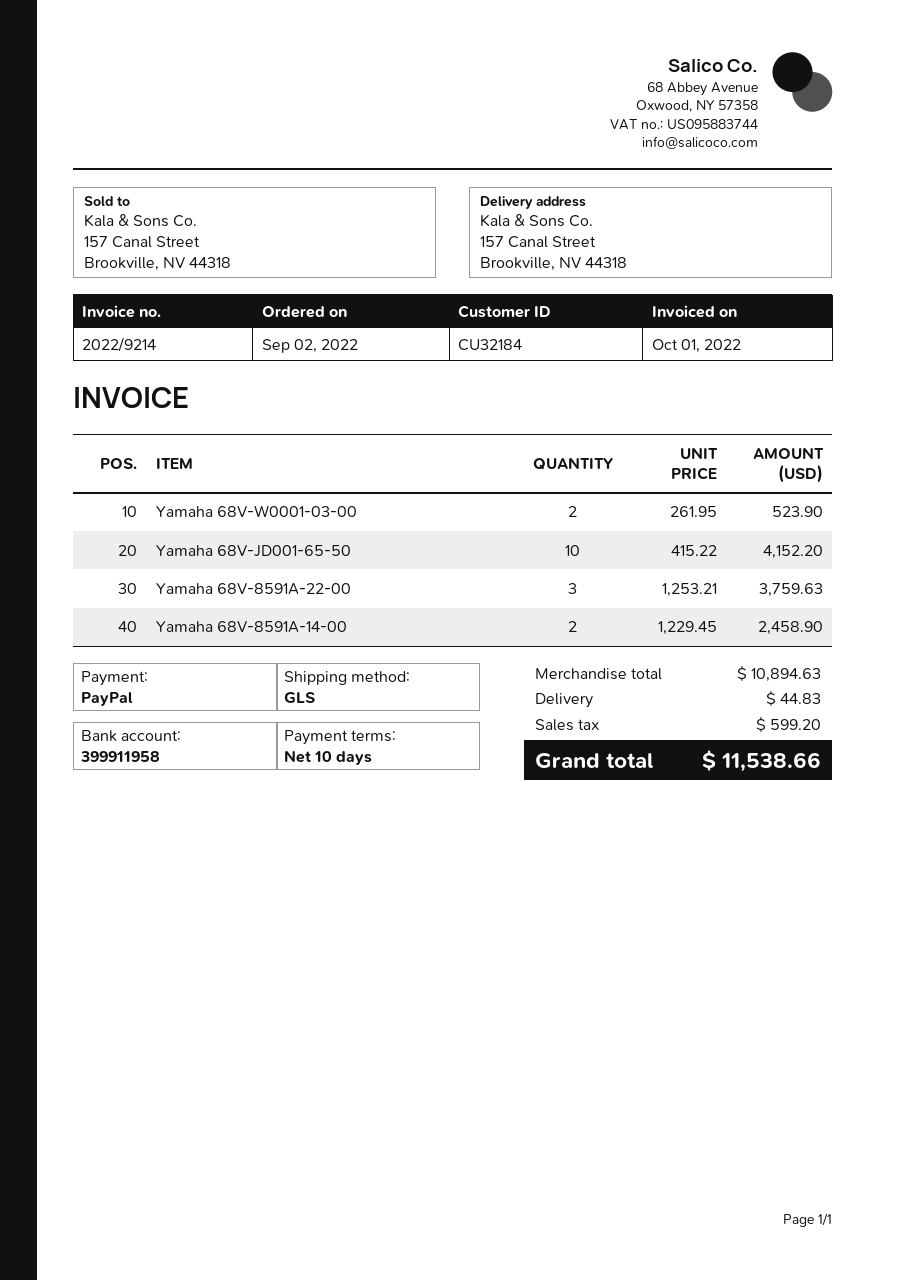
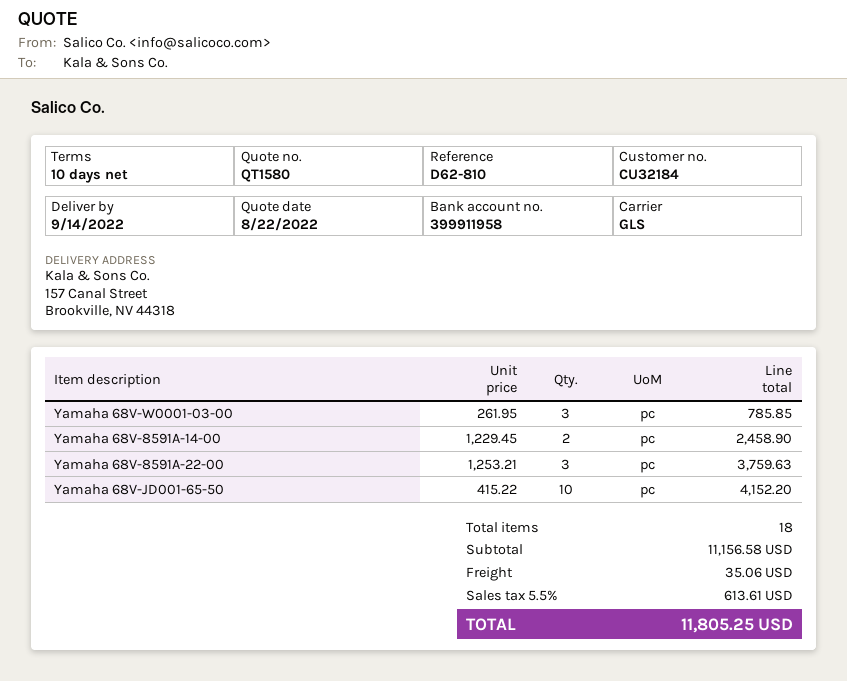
Yamaha 68V-W0001-03-00: 2 x 261.95 = 523.90 -> 3 x 261.95 = 785.85
subtotal: 10894.63 -> 11156.58
shipping: 44.83 -> 35.06
tax: 599.20 -> 613.61
total: 11538.66 -> 11805.25

